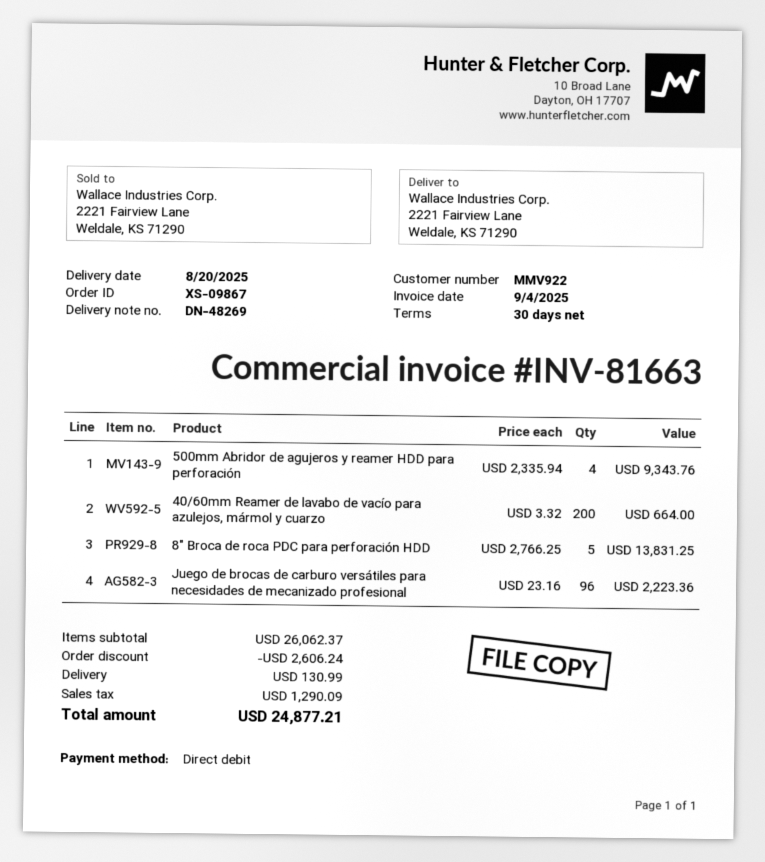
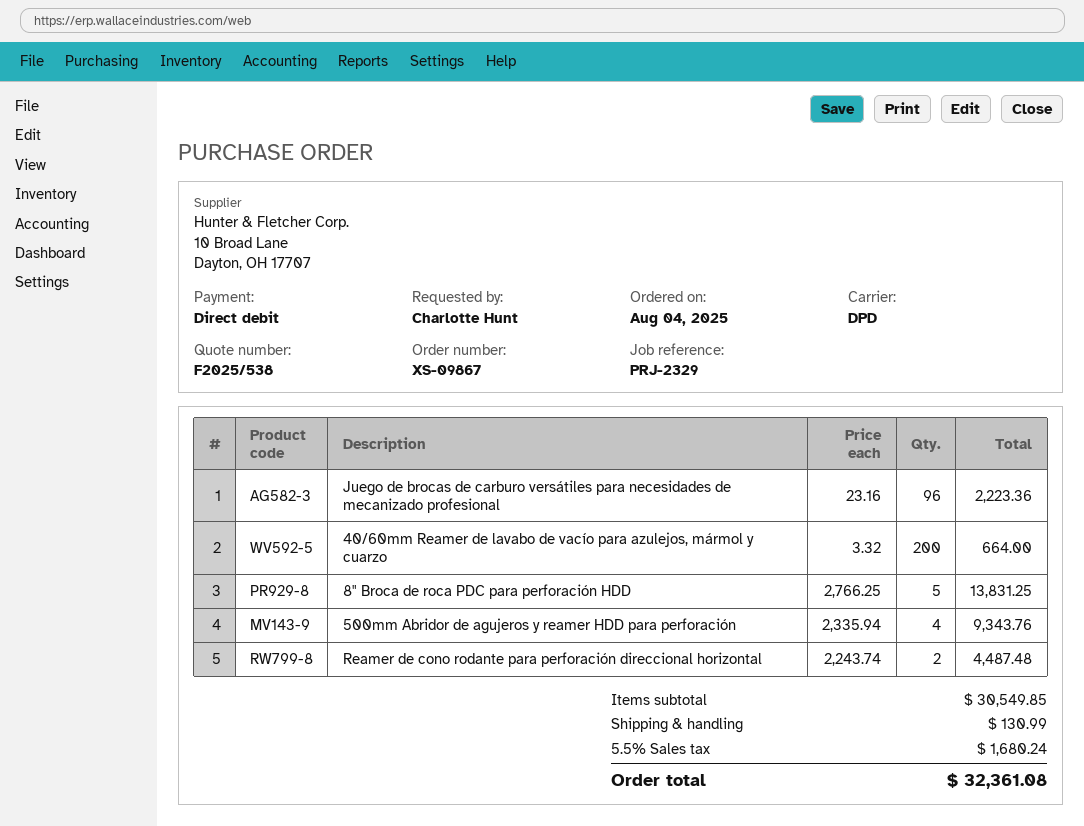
Reamer de cono rodante para perforación direccional horizontal: none -> 2 x 2243.74 = 4487.48
subtotal: 26062.37 -> 30549.85
discount: 2606.24 -> none
tax: 1290.09 -> 1680.24
total: 24877.21 -> 32361.08

